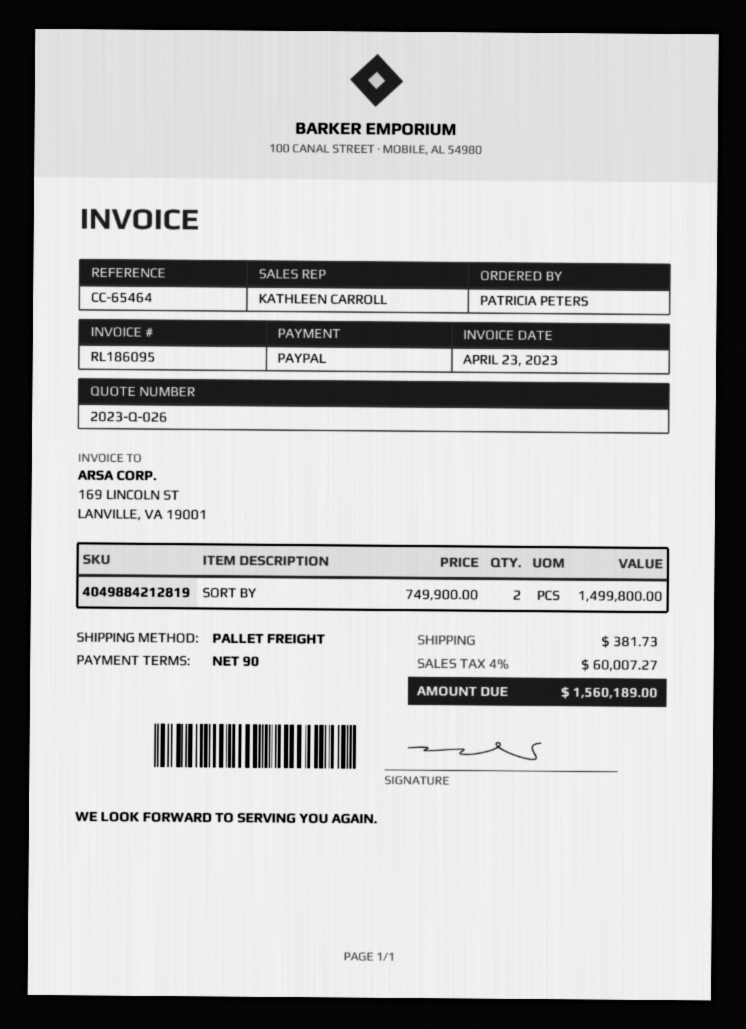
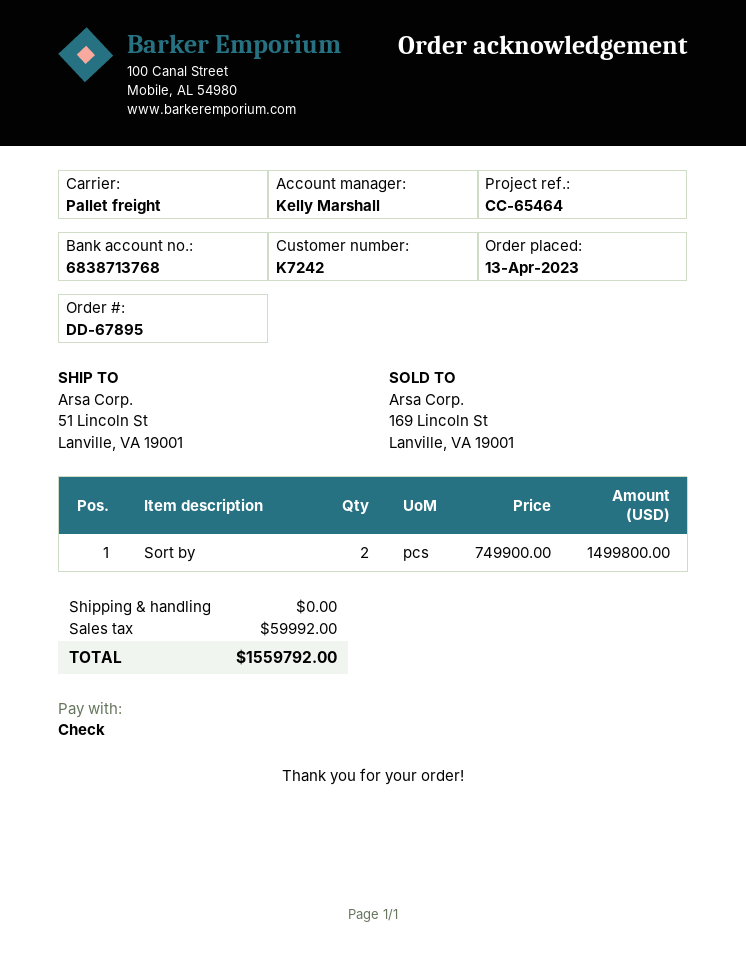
sales rep: KATHLEEN CARROLL -> Kelly Marshall
payment method: PayPal -> cheque
shipping: 381.73 -> 0.00
tax: 60007.27 -> 59992.00
total: 1560189.00 -> 1559792.00

